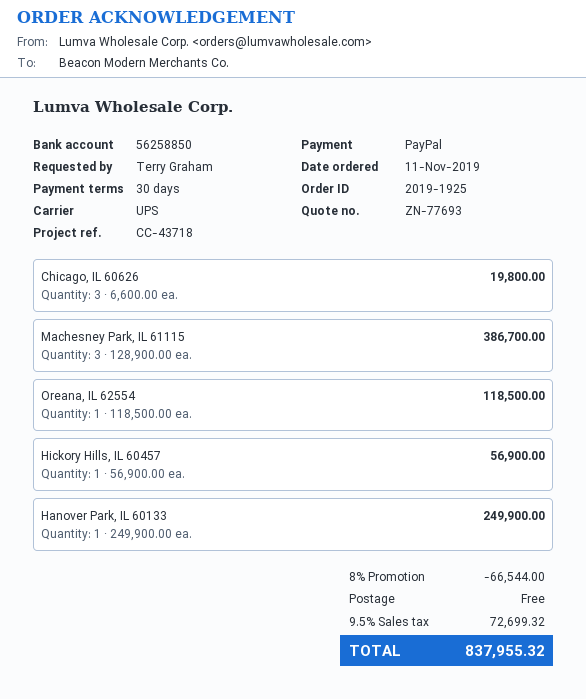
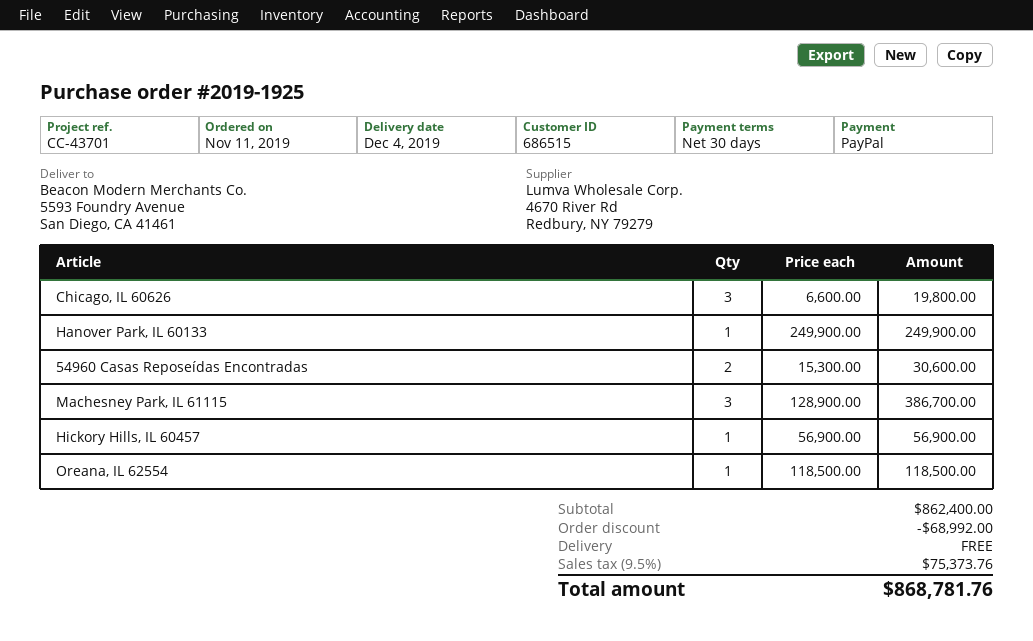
reference: CC-43718 -> CC-43701
54960 Casas Reposeídas Encontradas: none -> 2 x 15300.00 = 30600.00
discount: 66544.00 -> 68992.00
tax: 9.5% = 72699.32 -> 9.5% = 75373.76
total: 837955.32 -> 868781.76

